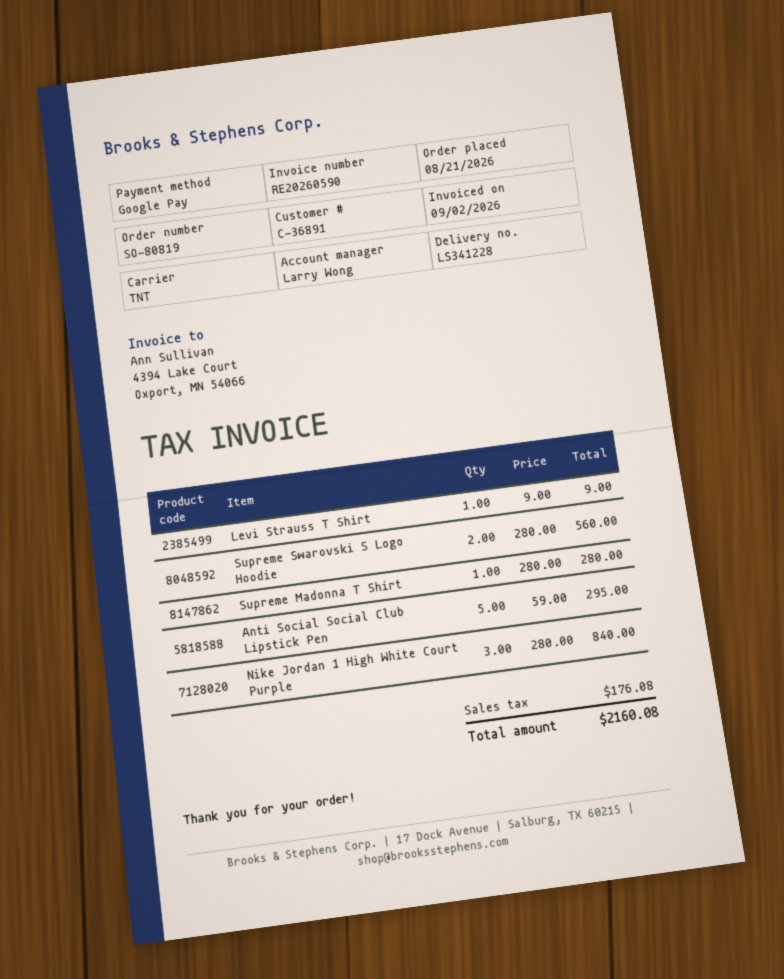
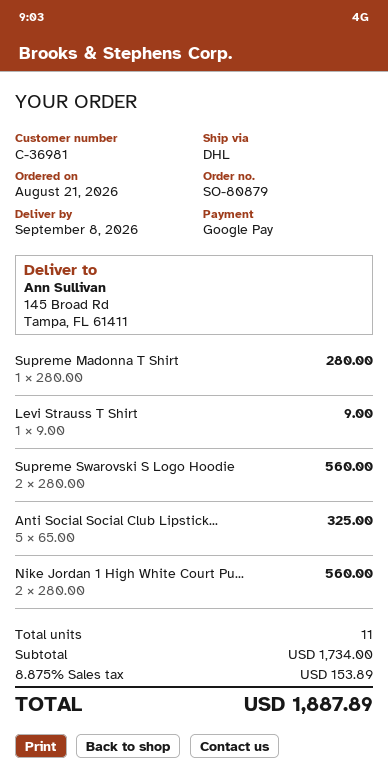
order number: SO-80819 -> SO-80879
customer number: C-36891 -> C-36981
shipping method: TNT -> DHL
Anti Social Social Club Lipstick Pen: 5 x 59.00 = 295.00 -> 5 x 65.00 = 325.00
Nike Jordan 1 High White Court Purple: 3 x 280.00 = 840.00 -> 2 x 280.00 = 560.00
tax: 176.08 -> 153.89
total: 2160.08 -> 1887.89

